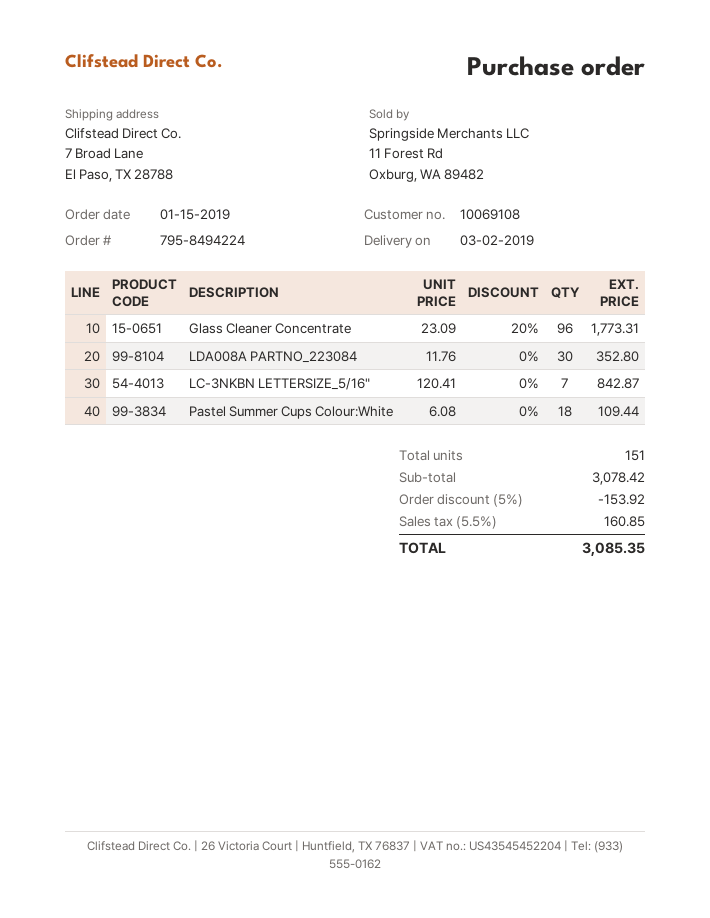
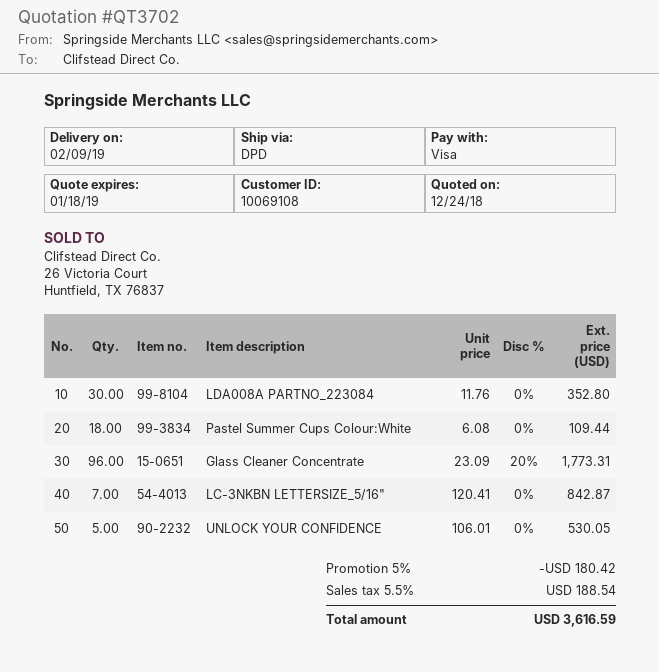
delivery date: 2019-03-02 -> 2019-02-09
UNLOCK YOUR CONFIDENCE: none -> 5 x 106.01 = 530.05
discount: 5% = 153.92 -> 5% = 180.42
tax: 5.5% = 160.85 -> 5.5% = 188.54
total: 3085.35 -> 3616.59

